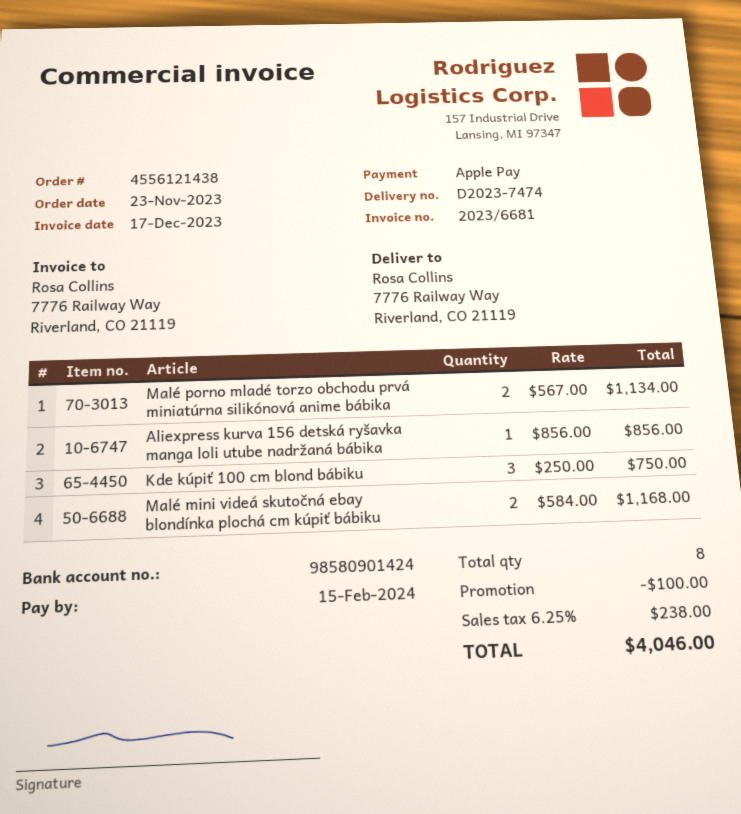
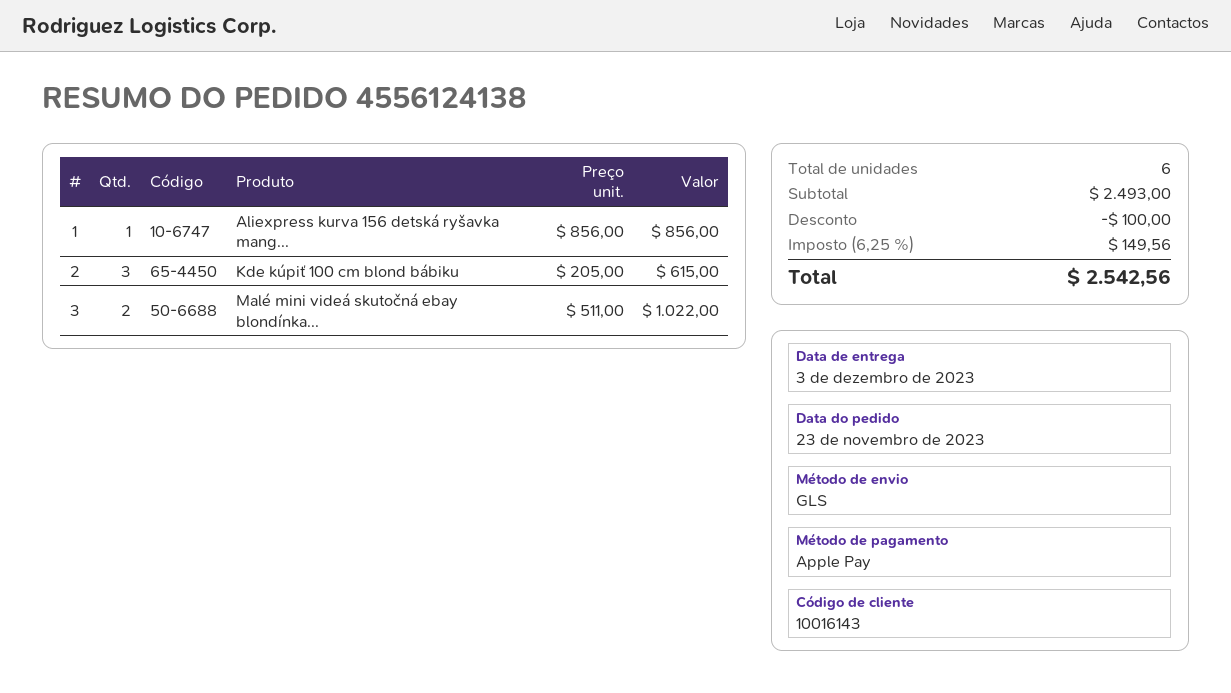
order number: 4556121438 -> 4556124138
Malé porno mladé torzo obchodu prvá miniatúrna silikónová anime bábika: 2 x 567.00 = 1134.00 -> none
Kde kúpiť 100 cm blond bábiku: 3 x 250.00 = 750.00 -> 3 x 205.00 = 615.00
Malé mini videá skutočná ebay blondínka plochá cm kúpiť bábiku: 2 x 584.00 = 1168.00 -> 2 x 511.00 = 1022.00
total quantity: 8 -> 6
tax: 6.25% = 238.00 -> 6.25% = 149.56
total: 4046.00 -> 2542.56

